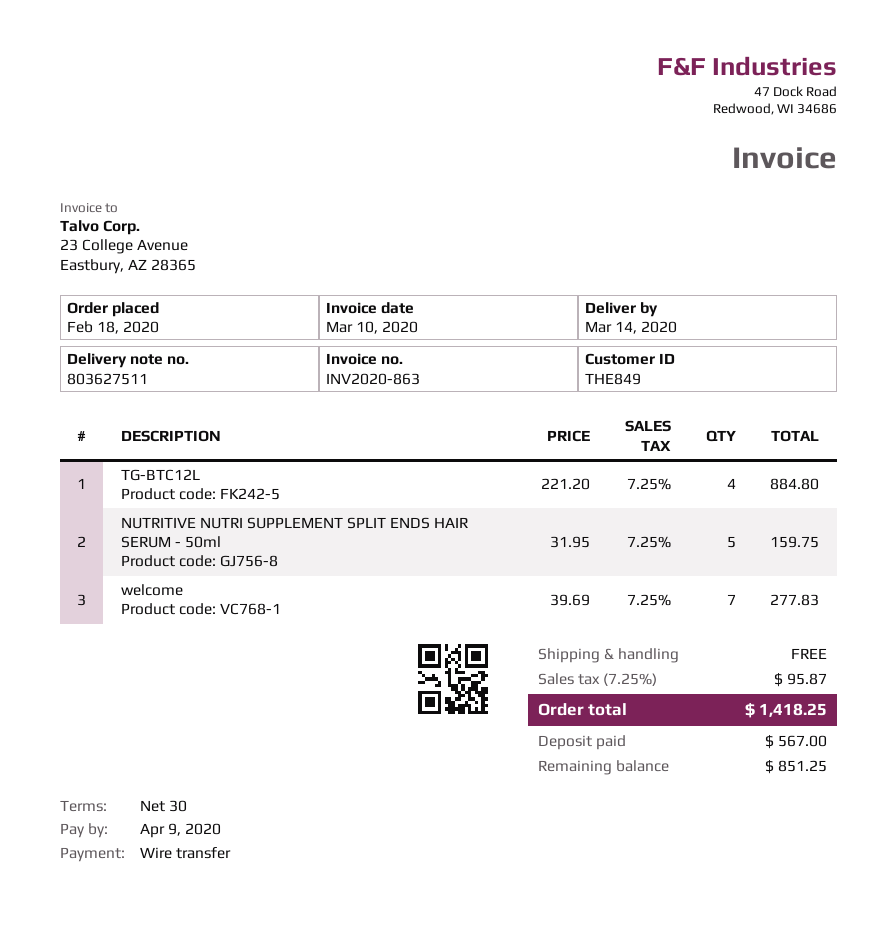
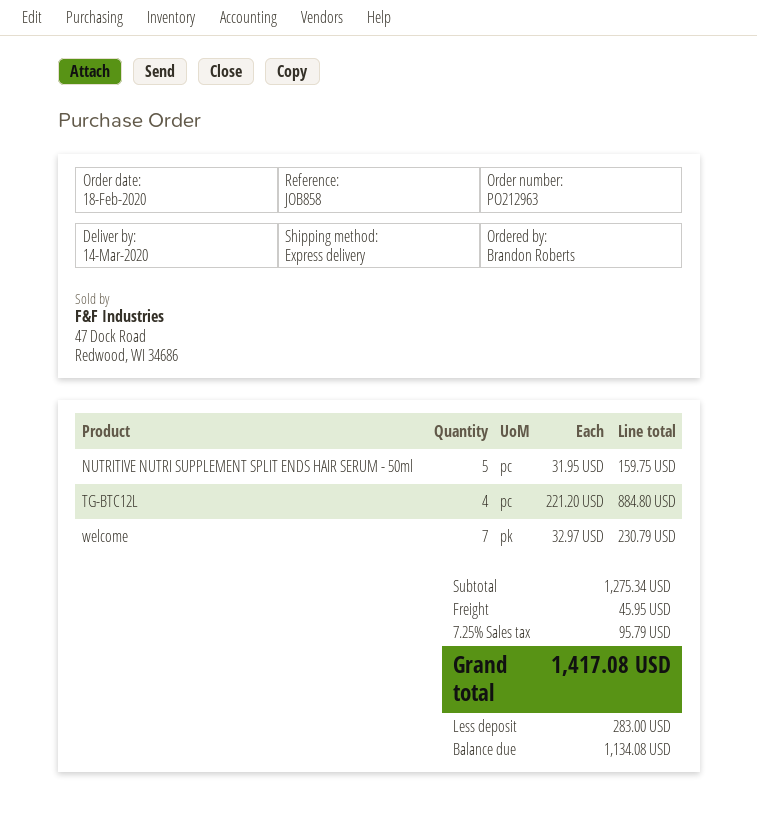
welcome: 7 x 39.69 = 277.83 -> 7 x 32.97 = 230.79
shipping: 0.00 -> 45.95
tax: 7.25% = 95.87 -> 7.25% = 95.79
total: 1418.25 -> 1417.08
deposit: 567.00 -> 283.00
balance: 851.25 -> 1134.08

